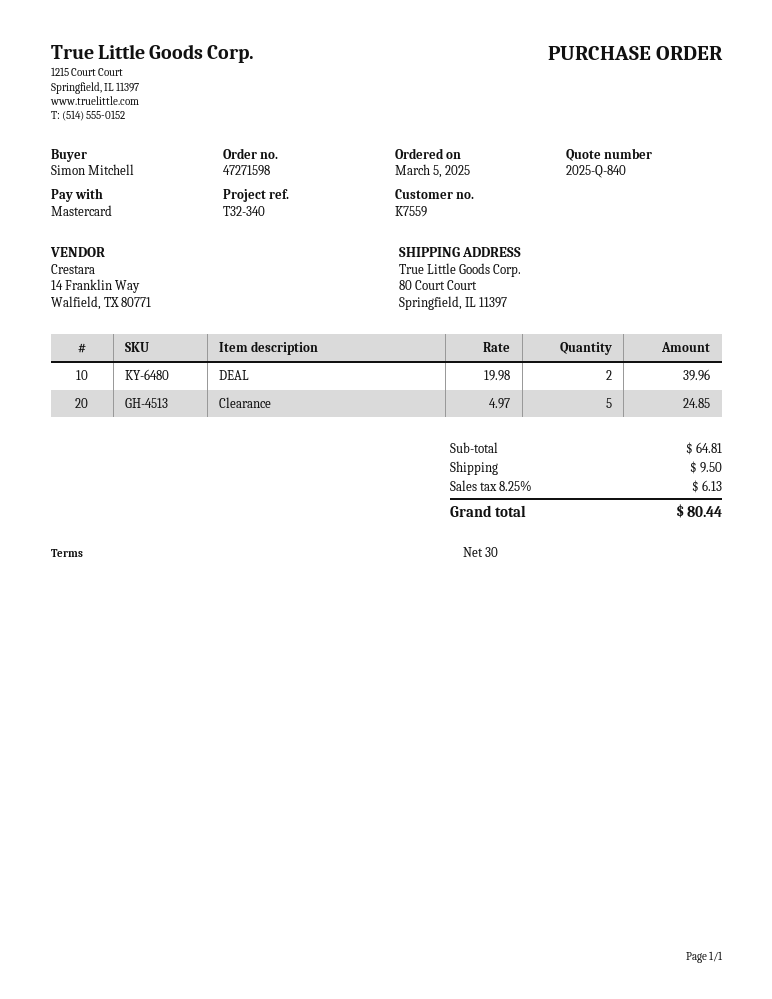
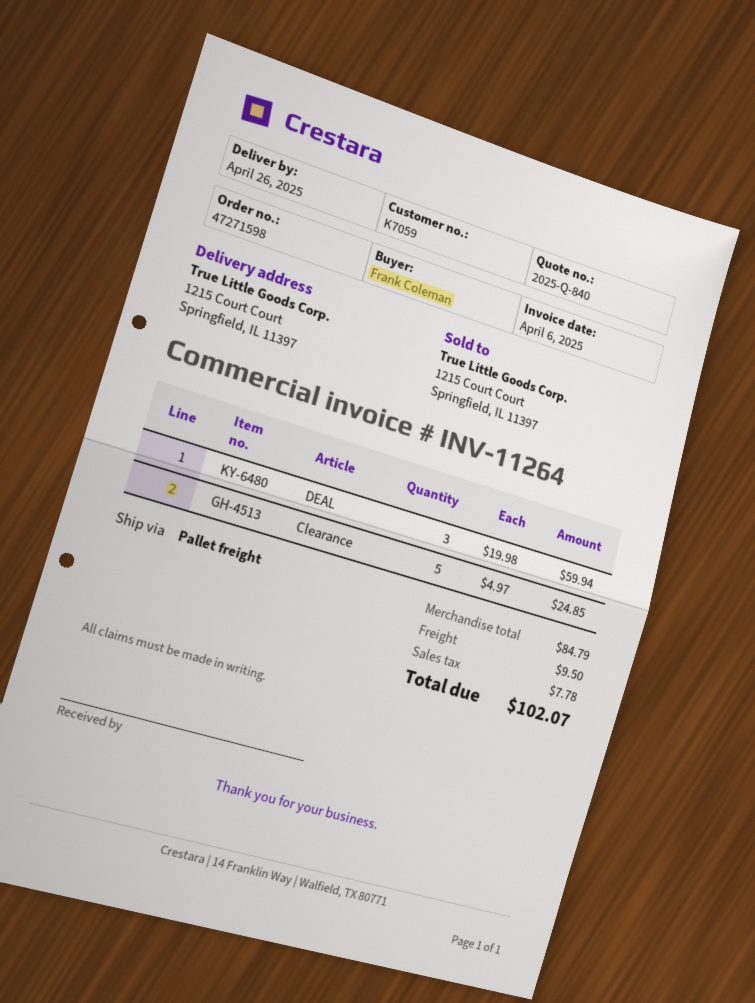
customer number: K7559 -> K7059
ordered by: Simon Mitchell -> Frank Coleman
ship to: 80 Court Court, Springfield, IL 11397 -> 1215 Court Court, Springfield, IL 11397
DEAL: 2 x 19.98 = 39.96 -> 3 x 19.98 = 59.94
subtotal: 64.81 -> 84.79
tax: 6.13 -> 7.78
total: 80.44 -> 102.07

